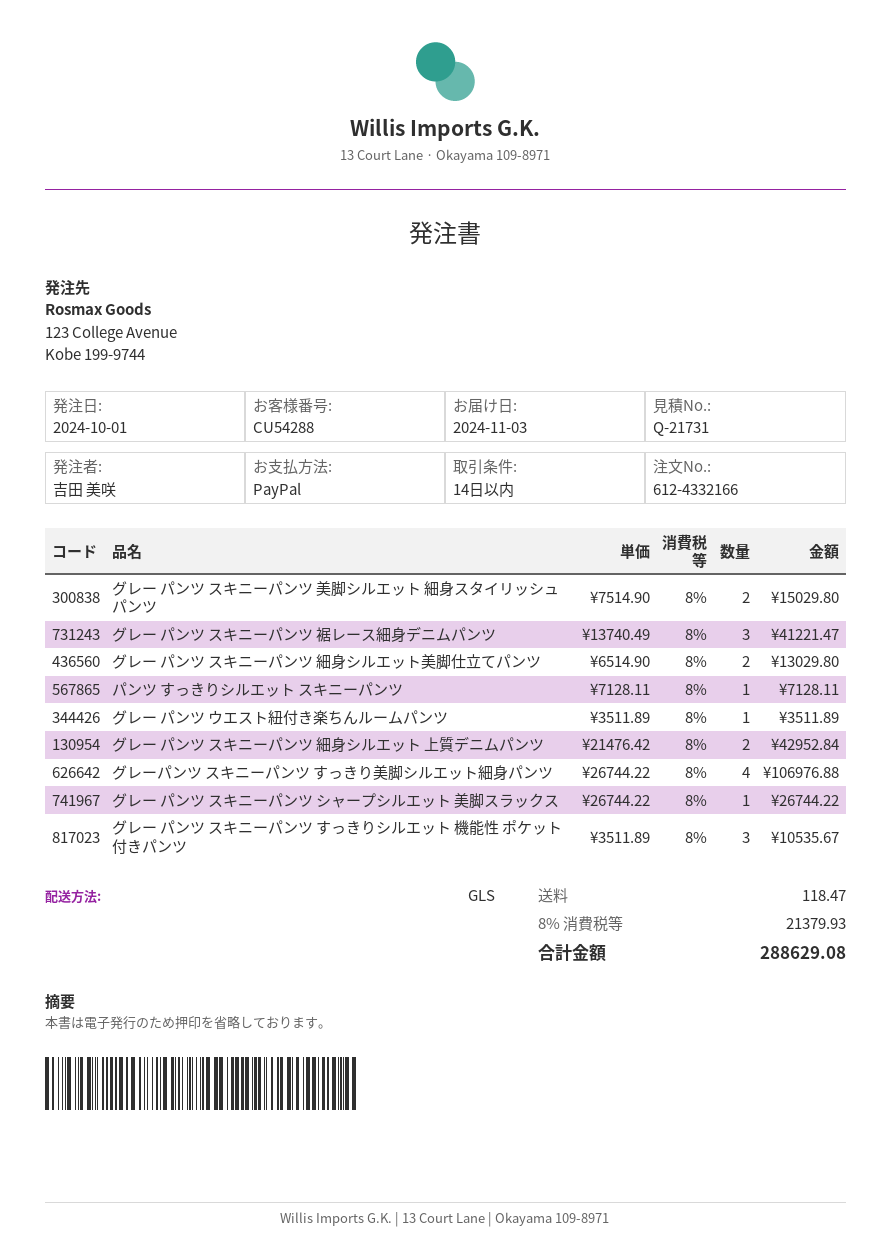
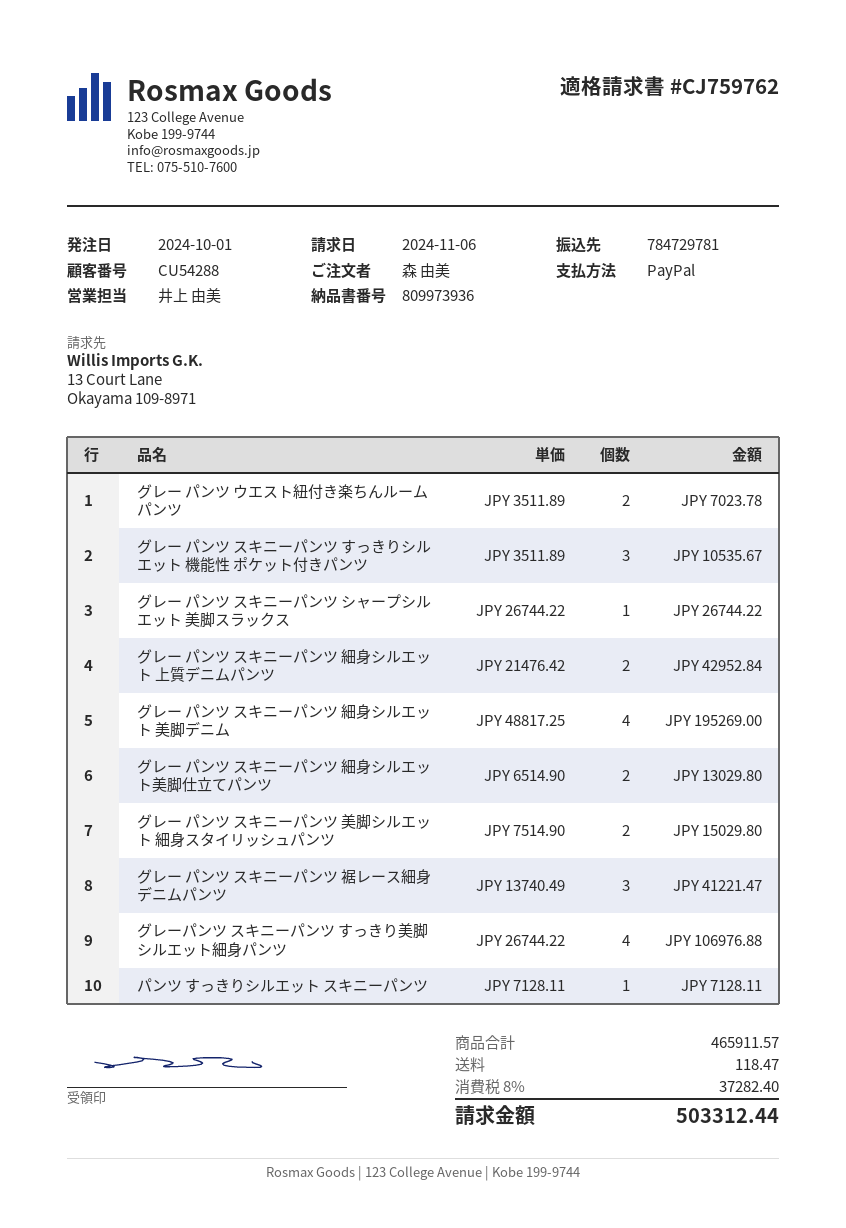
ordered by: 吉田 美咲 -> 森 由美
グレー パンツ ウエスト紐付き楽ちんルームパンツ: 1 x 3511.89 = 3511.89 -> 2 x 3511.89 = 7023.78
グレー パンツ スキニーパンツ 細身シルエット 美脚デニム: none -> 4 x 48817.25 = 195269.00
tax: 8% = 21379.93 -> 8% = 37282.40
total: 288629.08 -> 503312.44

